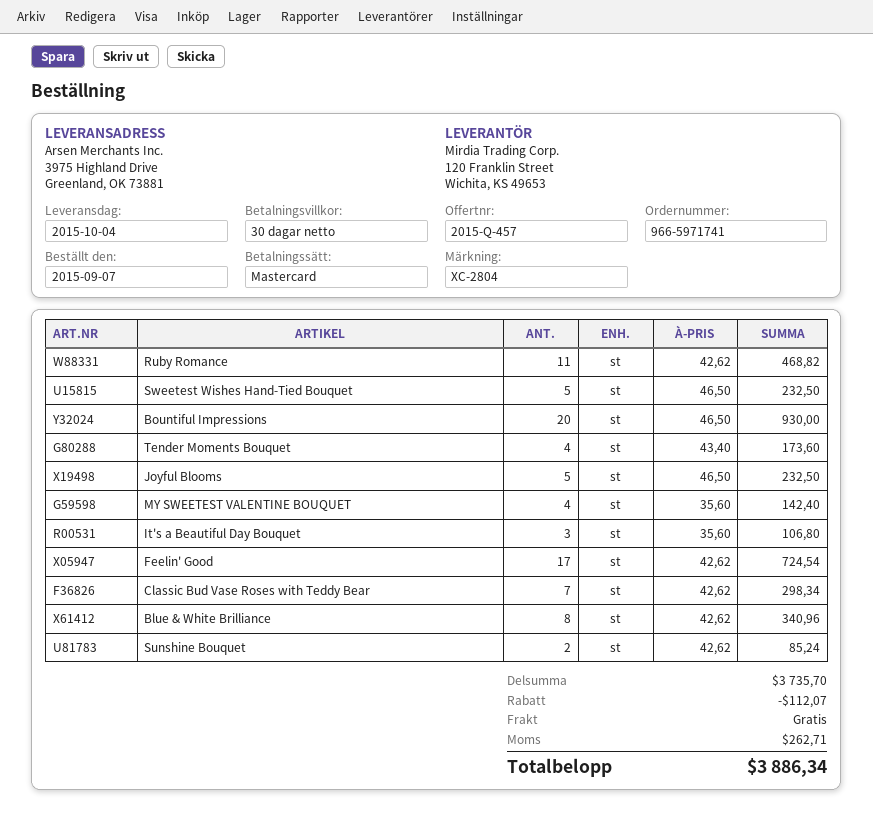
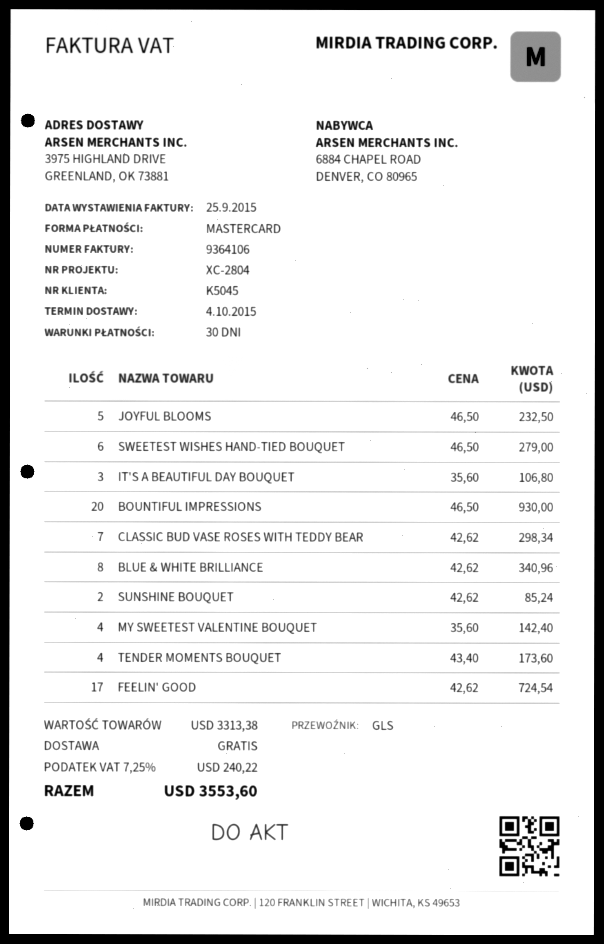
Ruby Romance: 11 x 42.62 = 468.82 -> none
Sweetest Wishes Hand-Tied Bouquet: 5 x 46.50 = 232.50 -> 6 x 46.50 = 279.00
subtotal: 3735.70 -> 3313.38
discount: 112.07 -> none
tax: 262.71 -> 240.22
total: 3886.34 -> 3553.60

